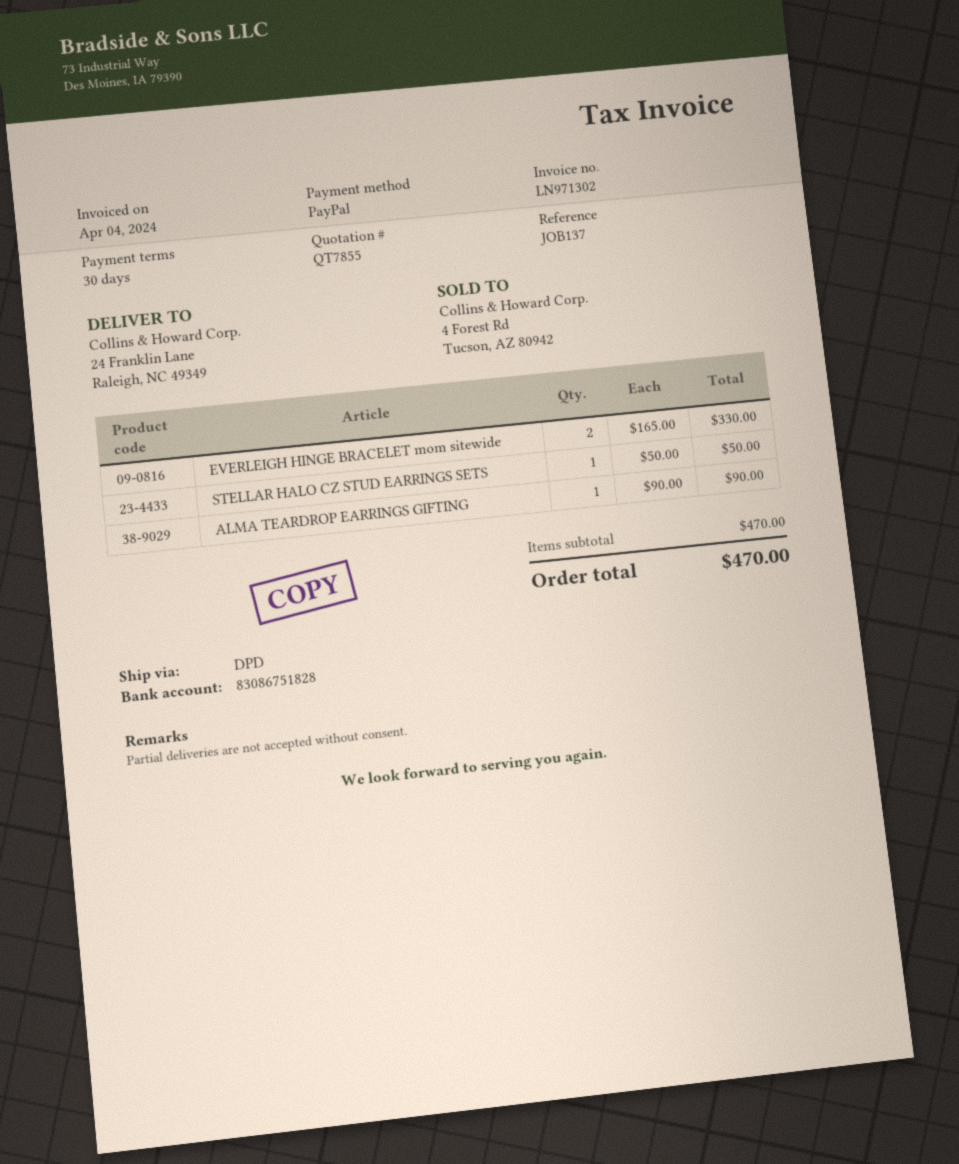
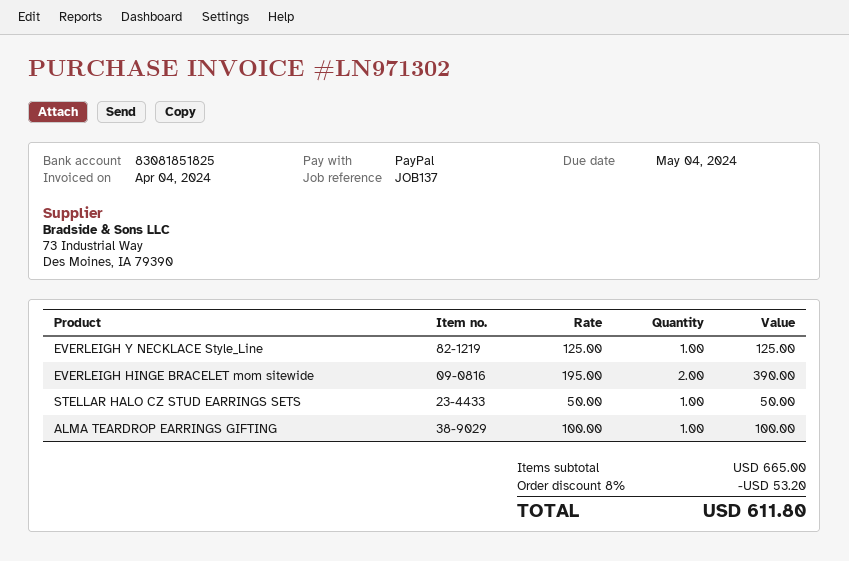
bank account: 83086751828 -> 83081851825
EVERLEIGH HINGE BRACELET mom sitewide: 2 x 165.00 = 330.00 -> 2 x 195.00 = 390.00
ALMA TEARDROP EARRINGS GIFTING: 1 x 90.00 = 90.00 -> 1 x 100.00 = 100.00
EVERLEIGH Y NECKLACE Style_Line: none -> 1 x 125.00 = 125.00
subtotal: 470.00 -> 665.00
discount: none -> 8% = 53.20
total: 470.00 -> 611.80

